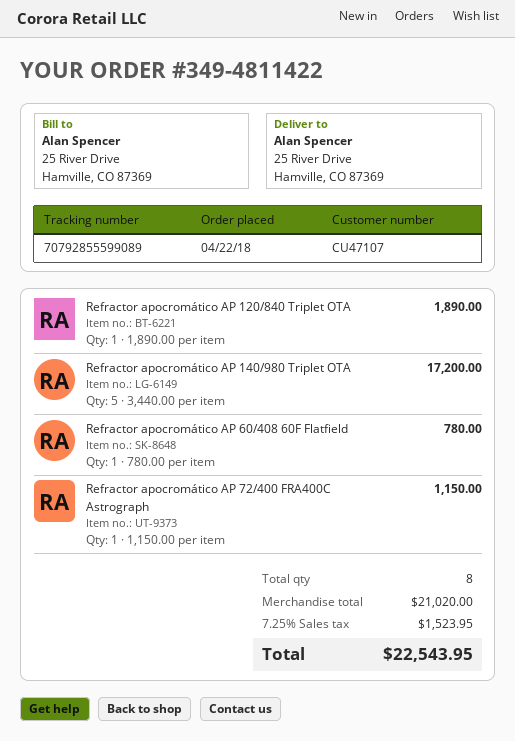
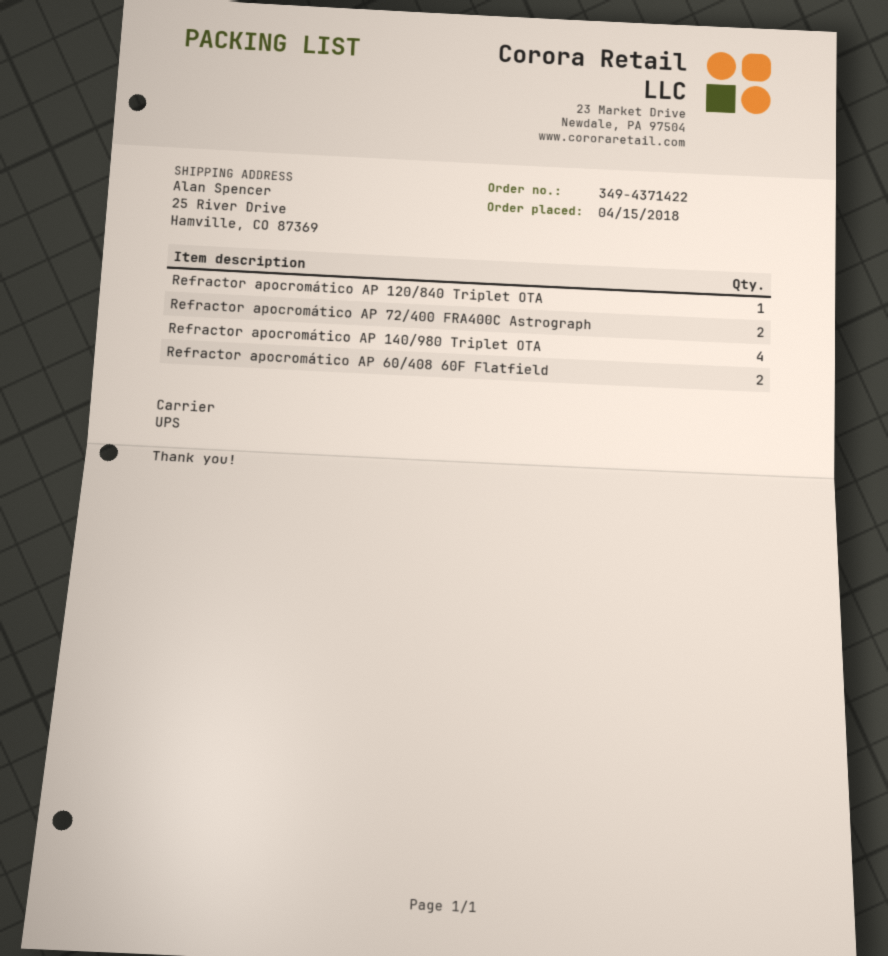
order number: 349-4811422 -> 349-4371422
order date: 2018-04-22 -> 2018-04-15
Refractor apocromático AP 140/980 Triplet OTA: 5 -> 4
Refractor apocromático AP 60/408 60F Flatfield: 1 -> 2
Refractor apocromático AP 72/400 FRA400C Astrograph: 1 -> 2

